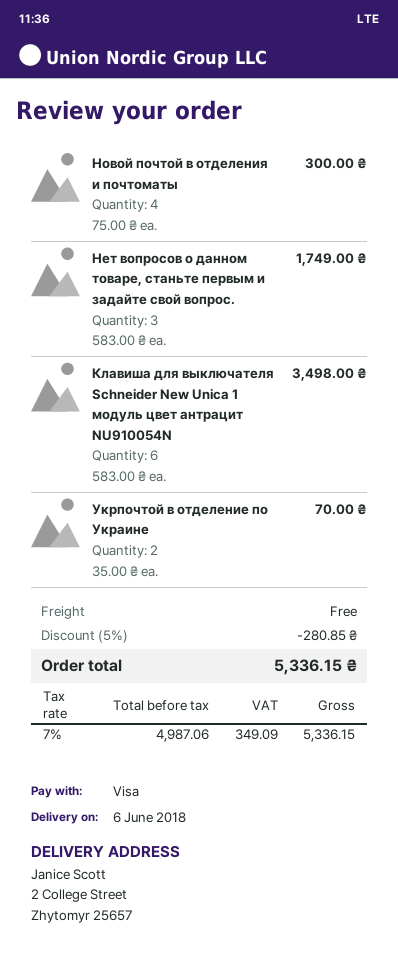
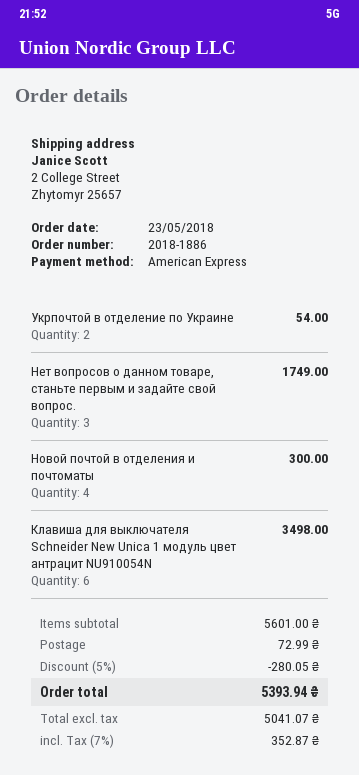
payment method: Visa -> American Express
Укрпочтой в отделение по Украине: 2 for 70.00 -> 2 for 54.00
discount: 5% = 280.85 -> 5% = 280.05
shipping: 0.00 -> 72.99
net: 4987.06 -> 5041.07
tax: 7% = 349.09 -> 7% = 352.87
total: 5336.15 -> 5393.94

